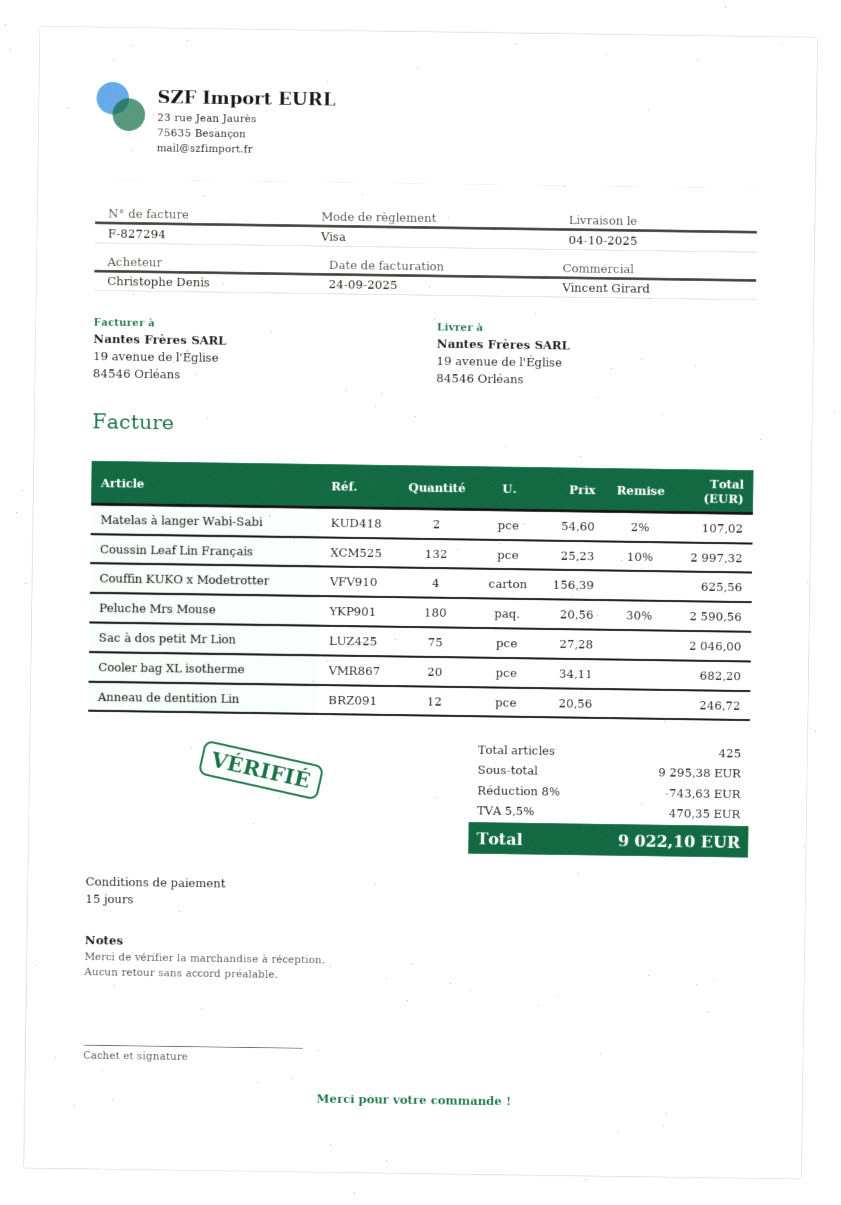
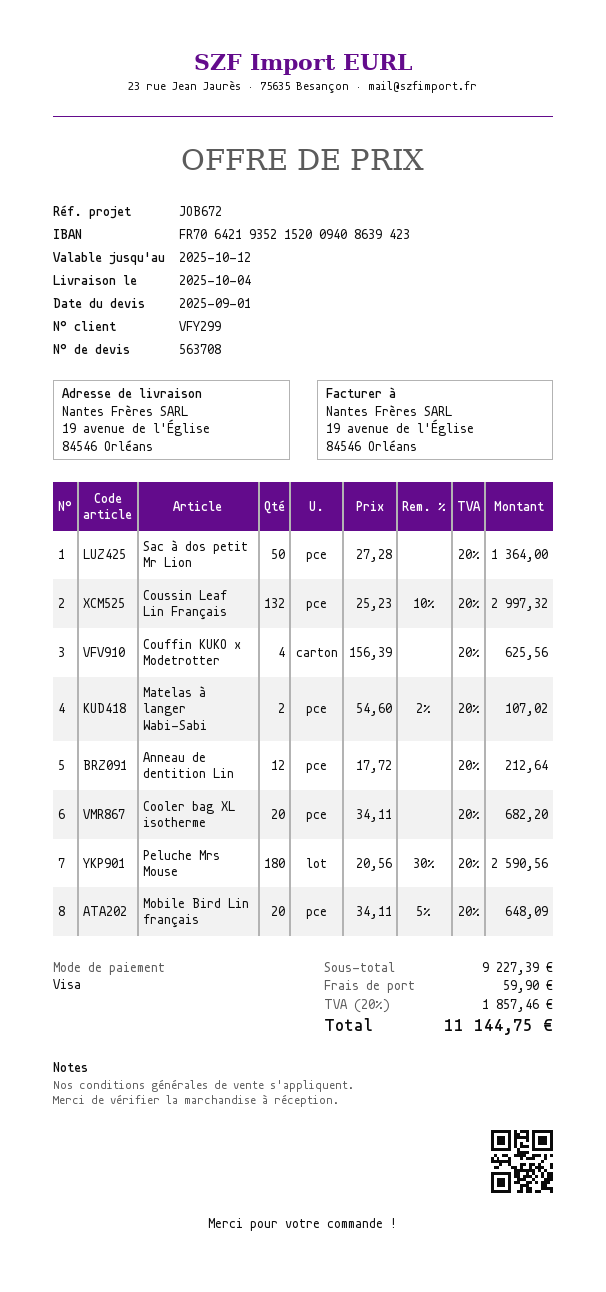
Sac à dos petit Mr Lion: 75 x 27.28 = 2046.00 -> 50 x 27.28 = 1364.00
Anneau de dentition Lin: 12 x 20.56 = 246.72 -> 12 x 17.72 = 212.64
Mobile Bird Lin français: none -> 20 x 34.11 - 5% = 648.09
subtotal: 9295.38 -> 9227.39
discount: 8% = 743.63 -> none
shipping: none -> 59.90
tax: 5.5% = 470.35 -> 20% = 1857.46
total: 9022.10 -> 11144.75

